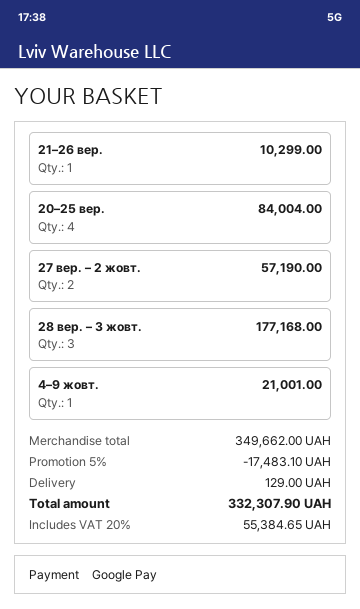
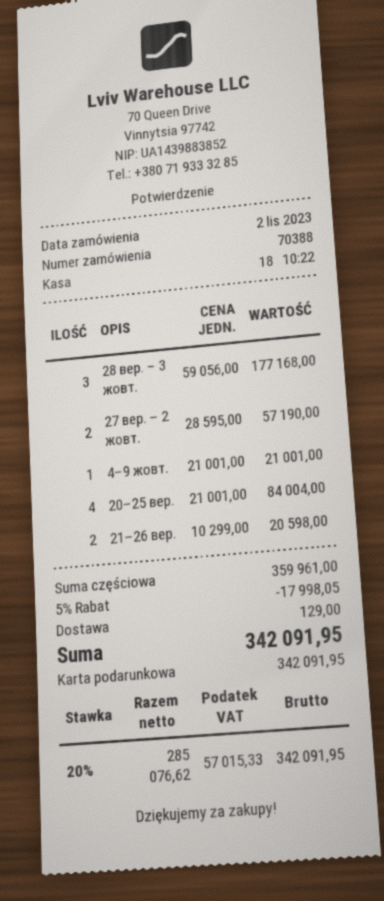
payment method: Google Pay -> gift card
21–26 вер.: 1 for 10299.00 -> 2 for 20598.00
subtotal: 349662.00 -> 359961.00
discount: 5% = 17483.10 -> 5% = 17998.05
tax: 20% = 55384.65 -> 20% = 57015.33
total: 332307.90 -> 342091.95

